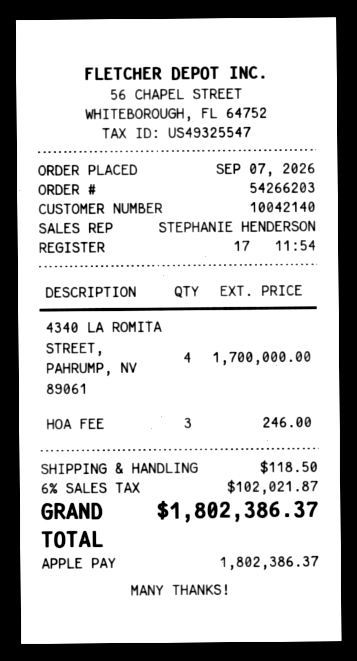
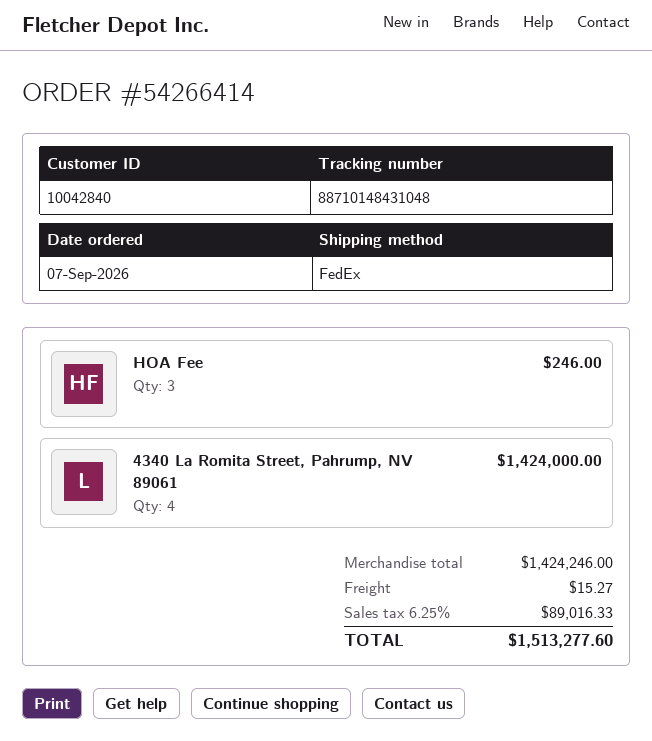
order number: 54266203 -> 54266414
customer number: 10042140 -> 10042840
4340 LA ROMITA STREET, PAHRUMP, NV 89061: 4 for 1700000.00 -> 4 for 1424000.00
shipping: 118.50 -> 15.27
tax: 6% = 102021.87 -> 6.25% = 89016.33
total: 1802386.37 -> 1513277.60

